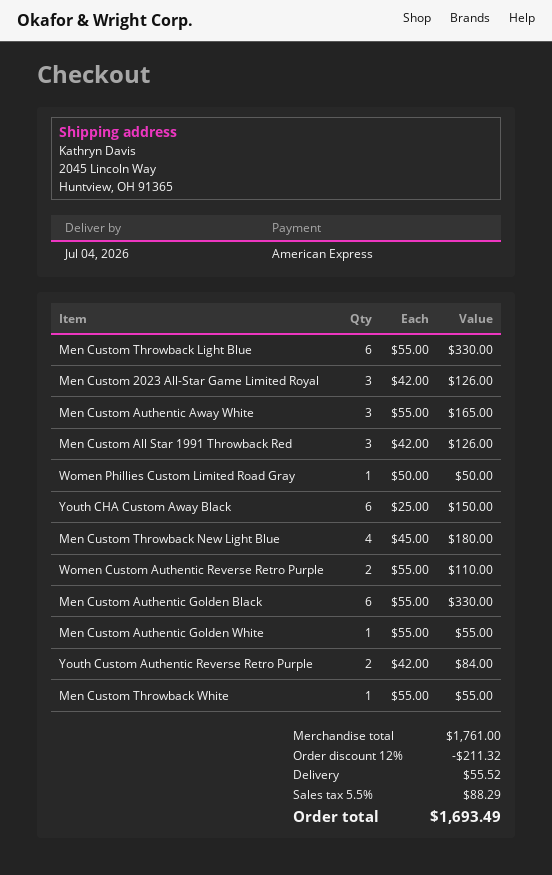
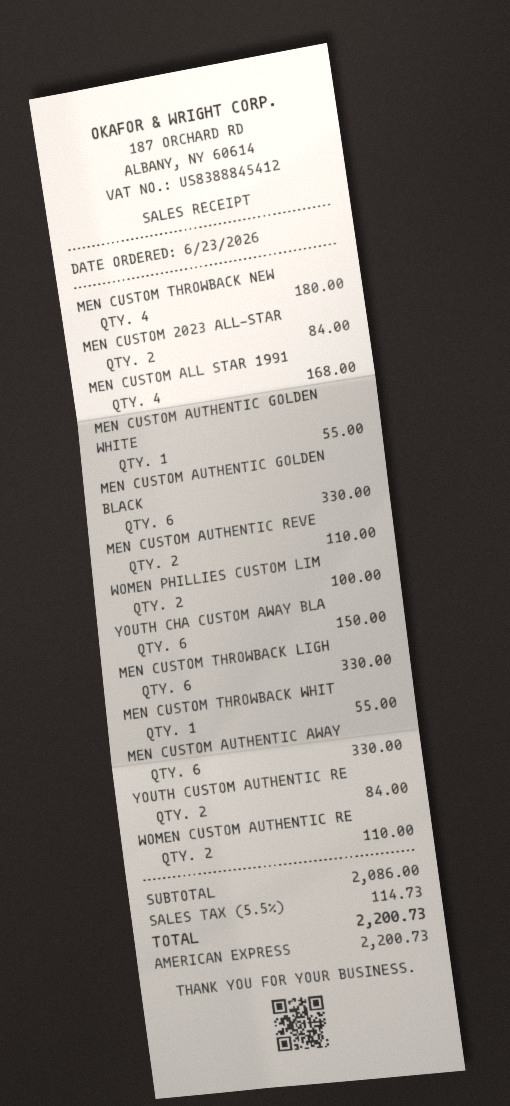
Men Custom 2023 All-Star Game Limited Royal: 3 for 126.00 -> 2 for 84.00
Men Custom Authentic Away White: 3 for 165.00 -> 6 for 330.00
Men Custom All Star 1991 Throwback Red: 3 for 126.00 -> 4 for 168.00
Women Phillies Custom Limited Road Gray: 1 for 50.00 -> 2 for 100.00
MEN CUSTOM AUTHENTIC REVE: none -> 2 for 110.00
subtotal: 1761.00 -> 2086.00
discount: 12% = 211.32 -> none
shipping: 55.52 -> none
tax: 5.5% = 88.29 -> 5.5% = 114.73
total: 1693.49 -> 2200.73

